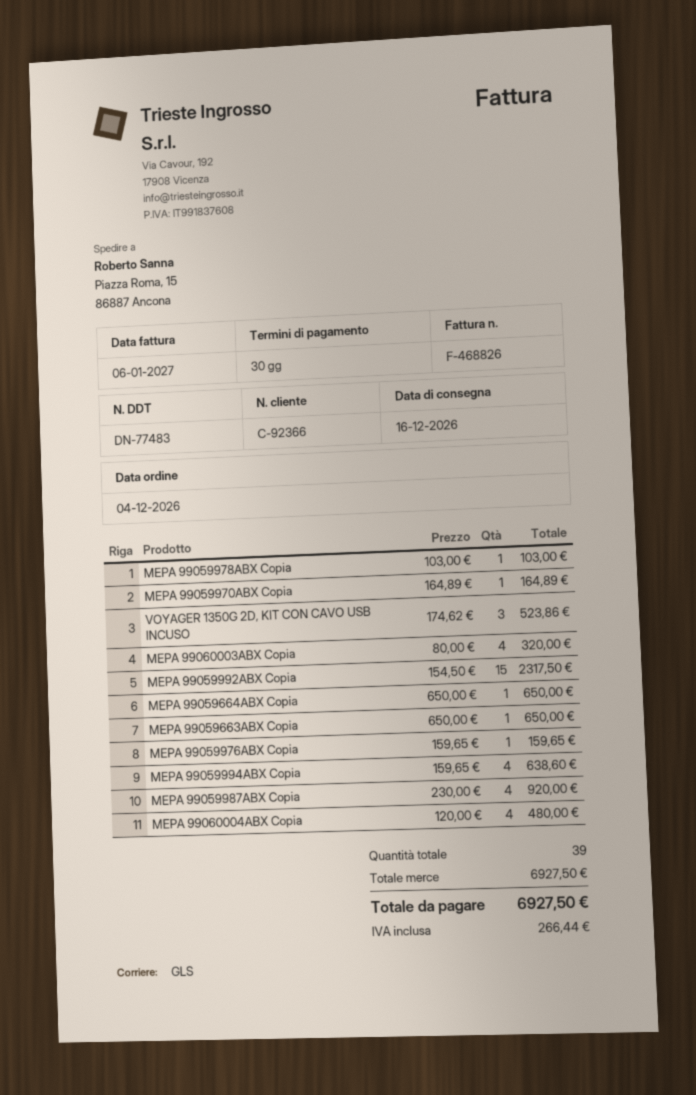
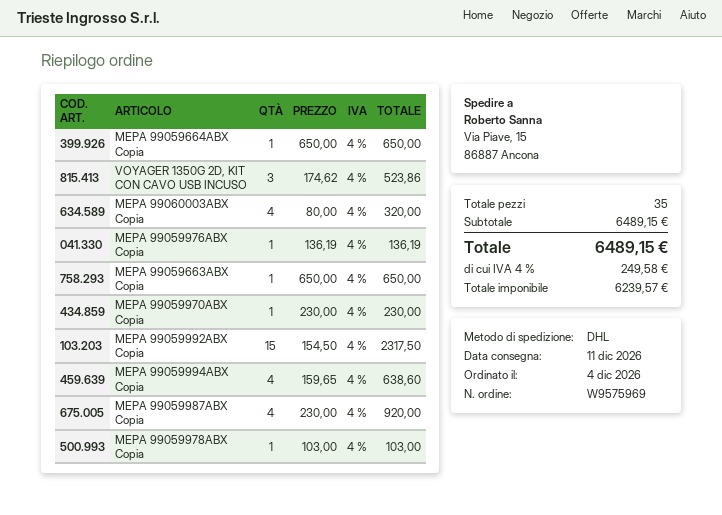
delivery date: 2026-12-16 -> 2026-12-11
shipping method: GLS -> DHL
ship to: Piazza Roma, 15, 86887 Ancona -> Via Piave, 15, 86887 Ancona
MEPA 99059970ABX Copia: 1 x 164.89 = 164.89 -> 1 x 230.00 = 230.00
MEPA 99059976ABX Copia: 1 x 159.65 = 159.65 -> 1 x 136.19 = 136.19
MEPA 99060004ABX Copia: 4 x 120.00 = 480.00 -> none
total quantity: 39 -> 35
subtotal: 6927.50 -> 6489.15
tax: 266.44 -> 249.58
total: 6927.50 -> 6489.15

